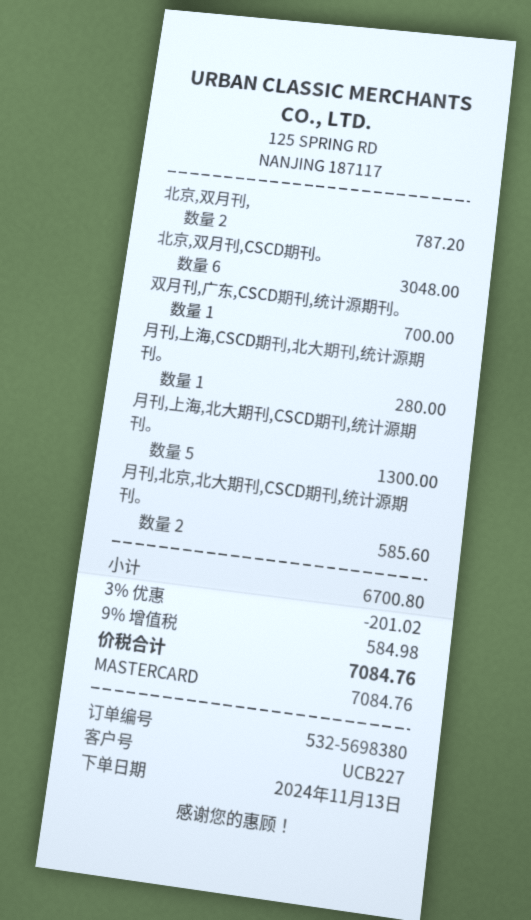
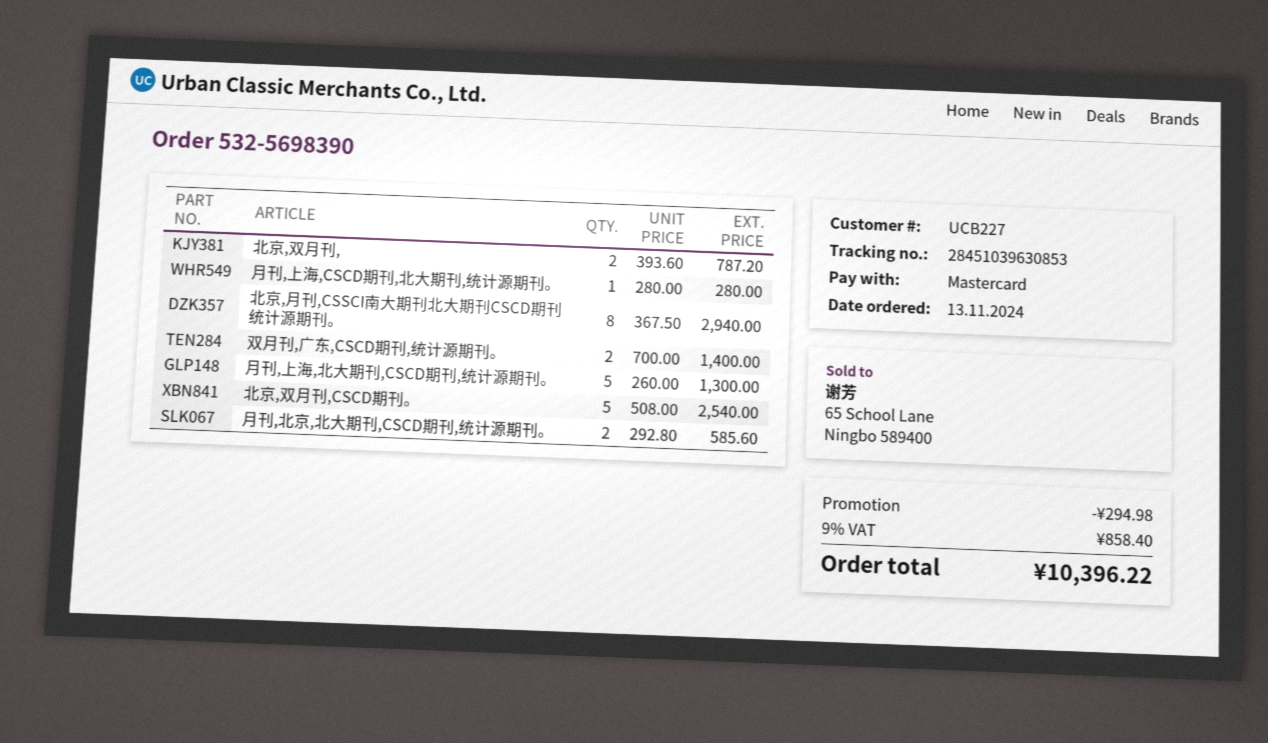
order number: 532-5698380 -> 532-5698390
北京,双月刊,CSCD期刊。: 6 for 3048.00 -> 5 for 2540.00
双月刊,广东,CSCD期刊,统计源期刊。: 1 for 700.00 -> 2 for 1400.00
北京,月刊,CSSCI南大期刊北大期刊CSCD期刊统计源期刊。: none -> 8 for 2940.00
discount: 201.02 -> 294.98
tax: 9% = 584.98 -> 9% = 858.40
total: 7084.76 -> 10396.22

